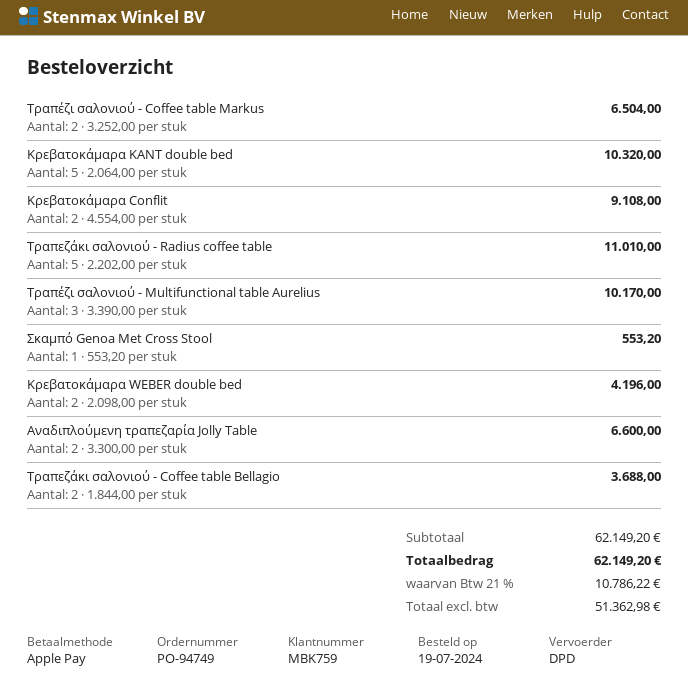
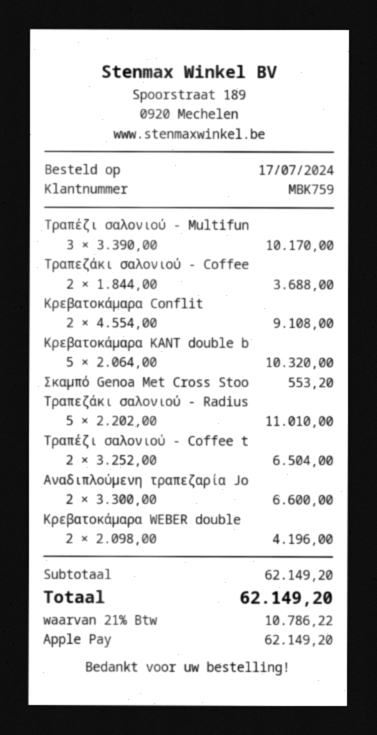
order date: 2024-07-19 -> 2024-07-17

